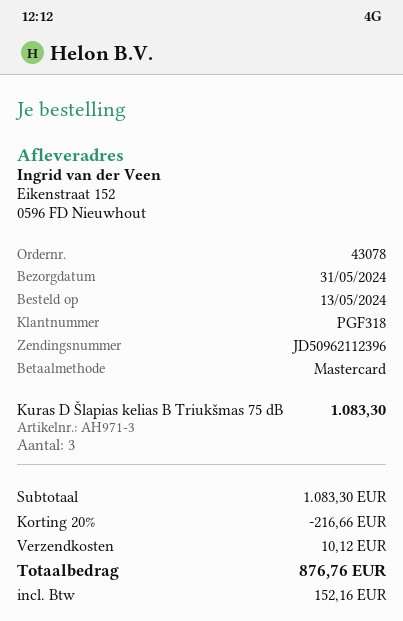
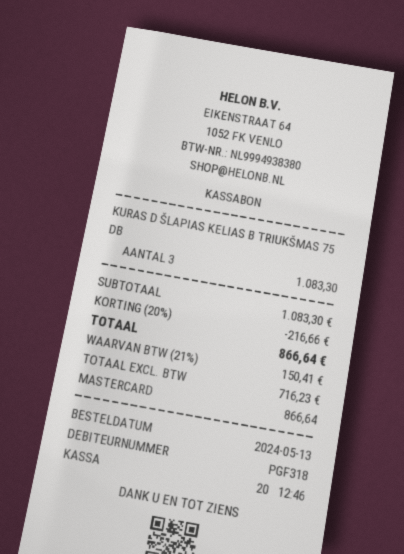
shipping: 10.12 -> none
tax: 152.16 -> 150.41
total: 876.76 -> 866.64

